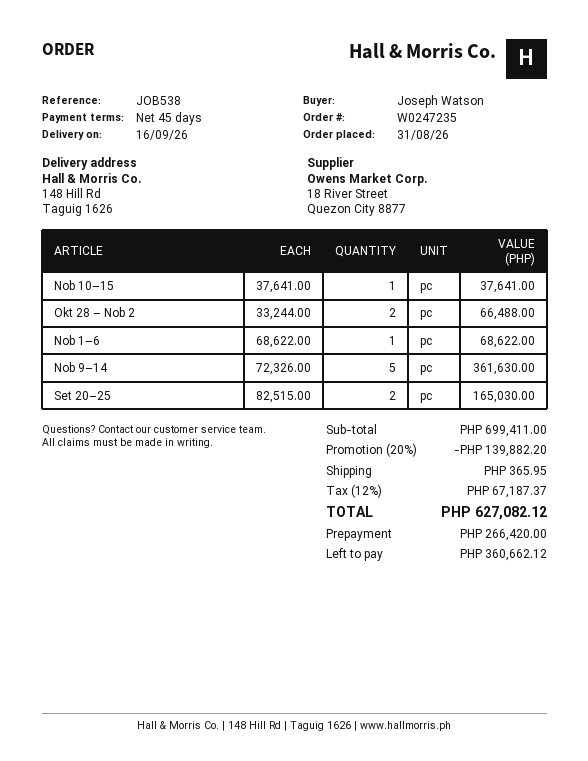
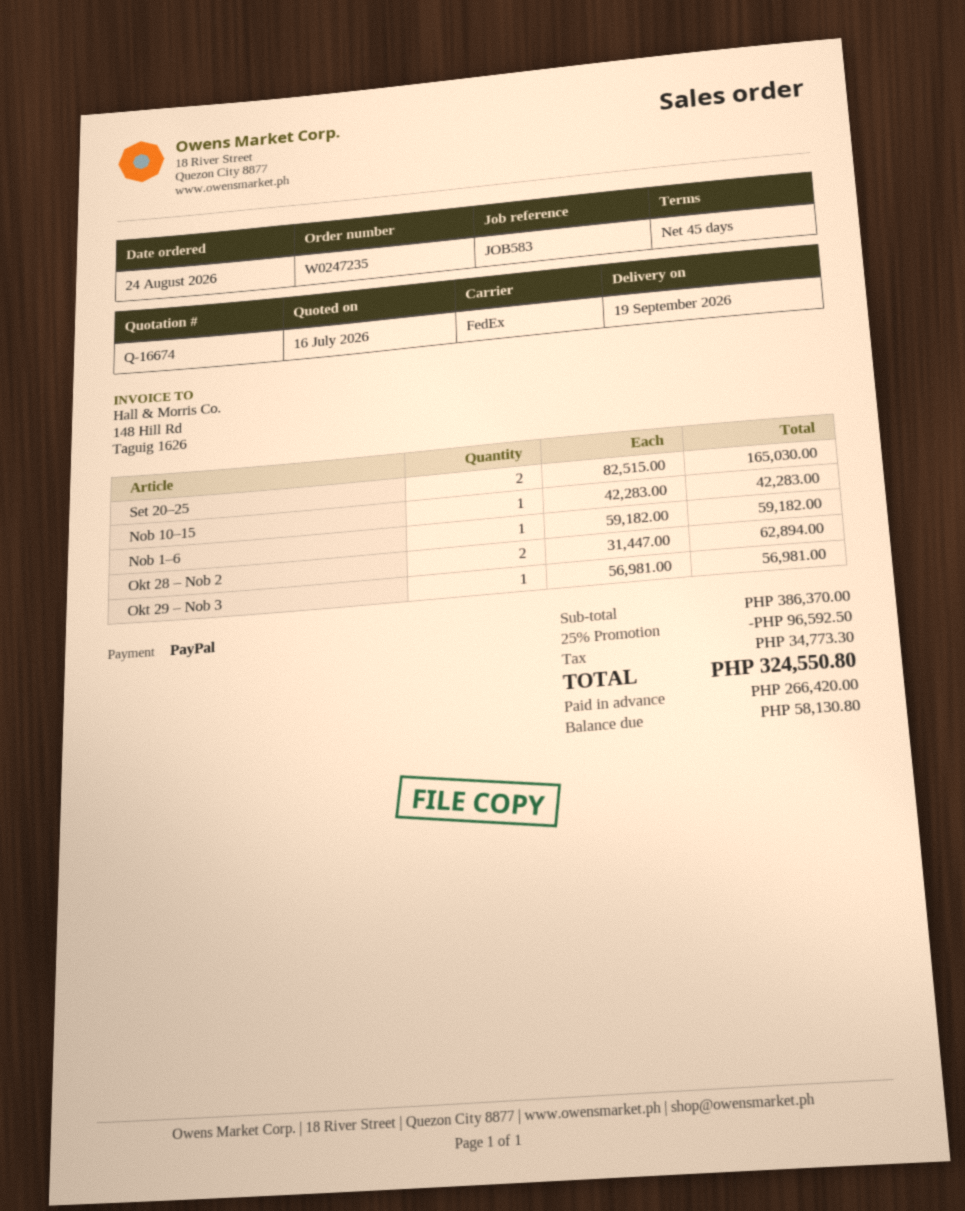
order date: 2026-08-31 -> 2026-08-24
delivery date: 2026-09-16 -> 2026-09-19
reference: JOB538 -> JOB583
Nob 10–15: 1 x 37641.00 = 37641.00 -> 1 x 42283.00 = 42283.00
Okt 28 – Nob 2: 2 x 33244.00 = 66488.00 -> 2 x 31447.00 = 62894.00
Nob 1–6: 1 x 68622.00 = 68622.00 -> 1 x 59182.00 = 59182.00
Nob 9–14: 5 x 72326.00 = 361630.00 -> none
Okt 29 – Nob 3: none -> 1 x 56981.00 = 56981.00
subtotal: 699411.00 -> 386370.00
discount: 20% = 139882.20 -> 25% = 96592.50
shipping: 365.95 -> none
tax: 67187.37 -> 34773.30
total: 627082.12 -> 324550.80
balance: 360662.12 -> 58130.80

